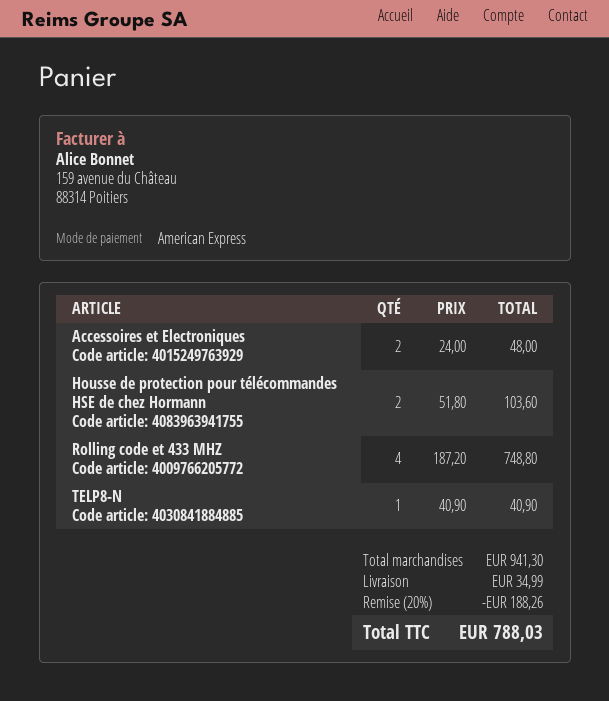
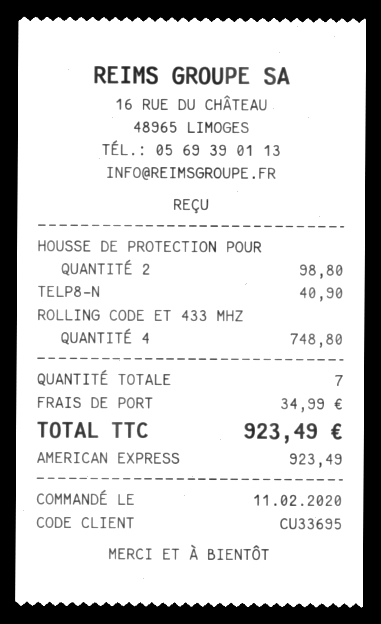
Accessoires et Electroniques: 2 for 48.00 -> none
Housse de protection pour télécommandes HSE de chez Hormann: 2 for 103.60 -> 2 for 98.80
discount: 20% = 188.26 -> none
total: 788.03 -> 923.49

